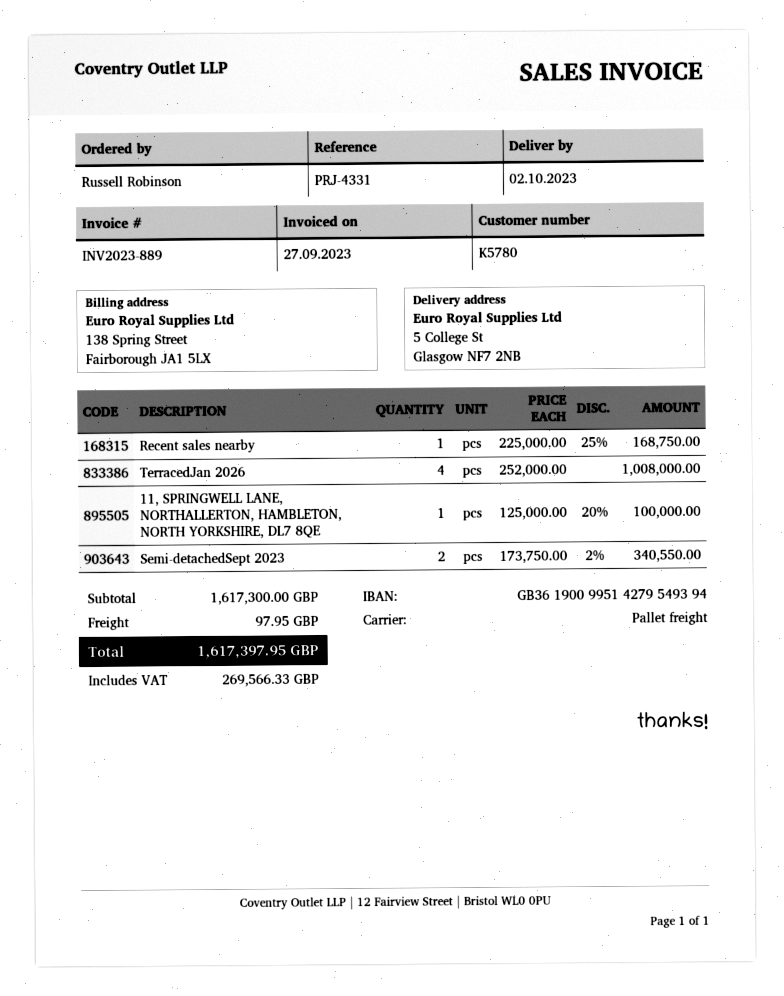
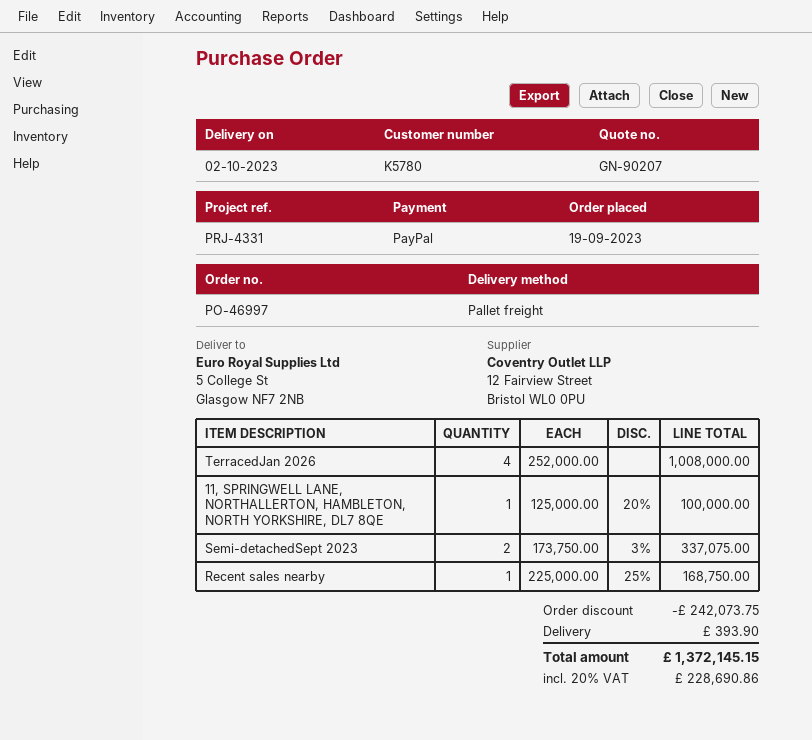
Semi-detachedSept 2023: 2 x 173750.00 - 2% = 340550.00 -> 2 x 173750.00 - 3% = 337075.00
discount: none -> 242073.75
shipping: 97.95 -> 393.90
tax: 269566.33 -> 228690.86
total: 1617397.95 -> 1372145.15

